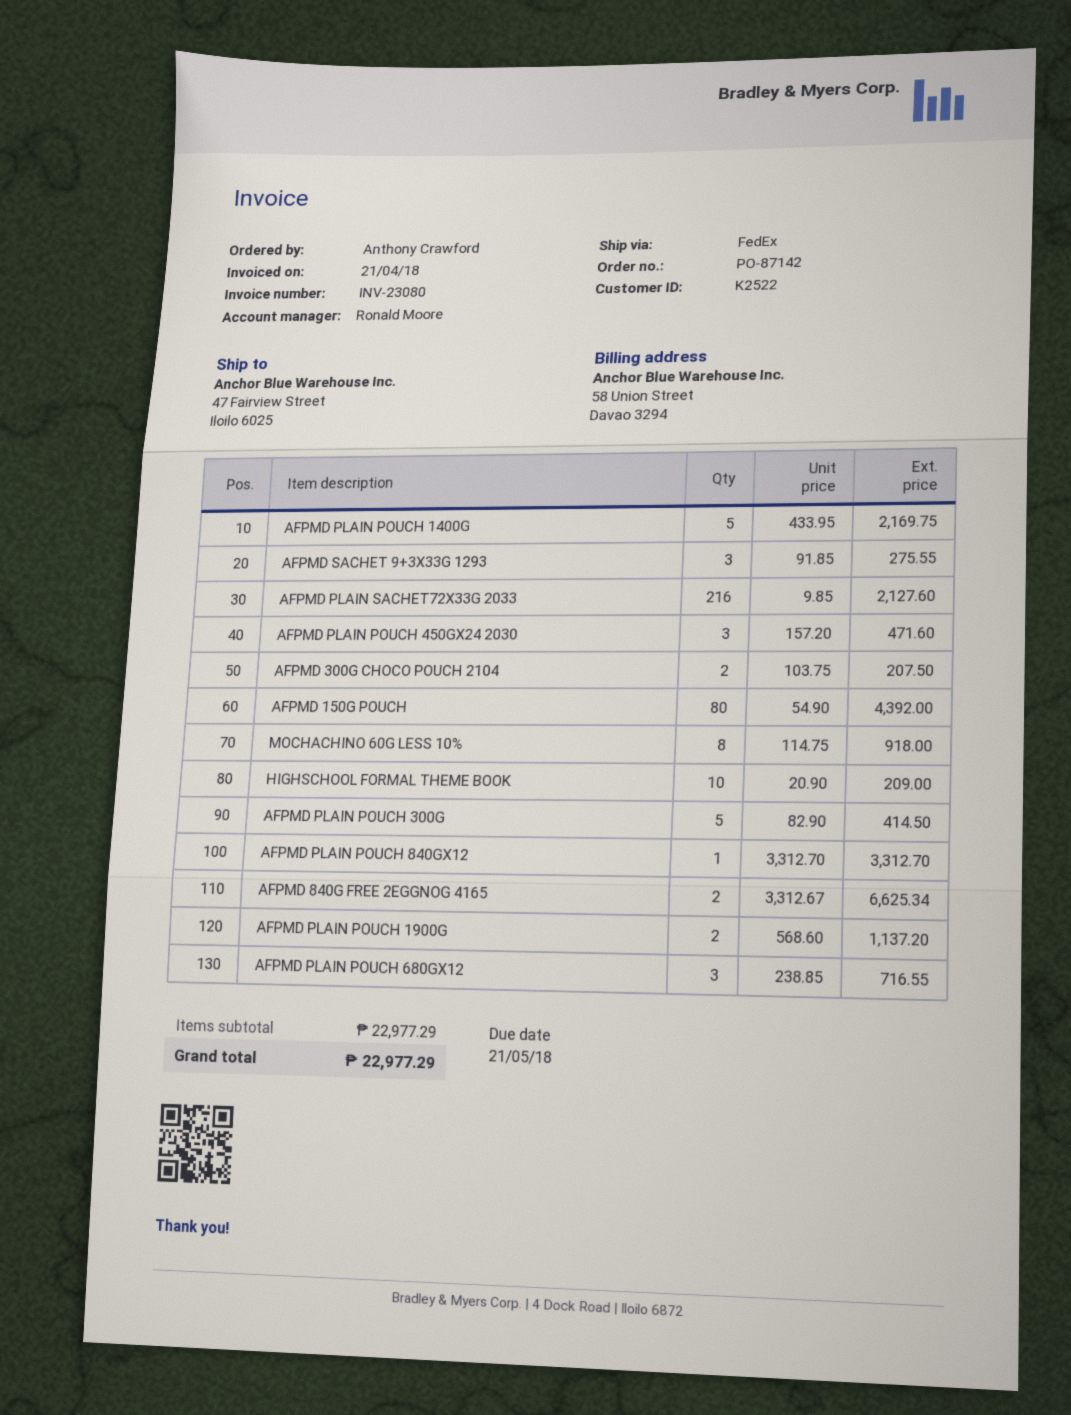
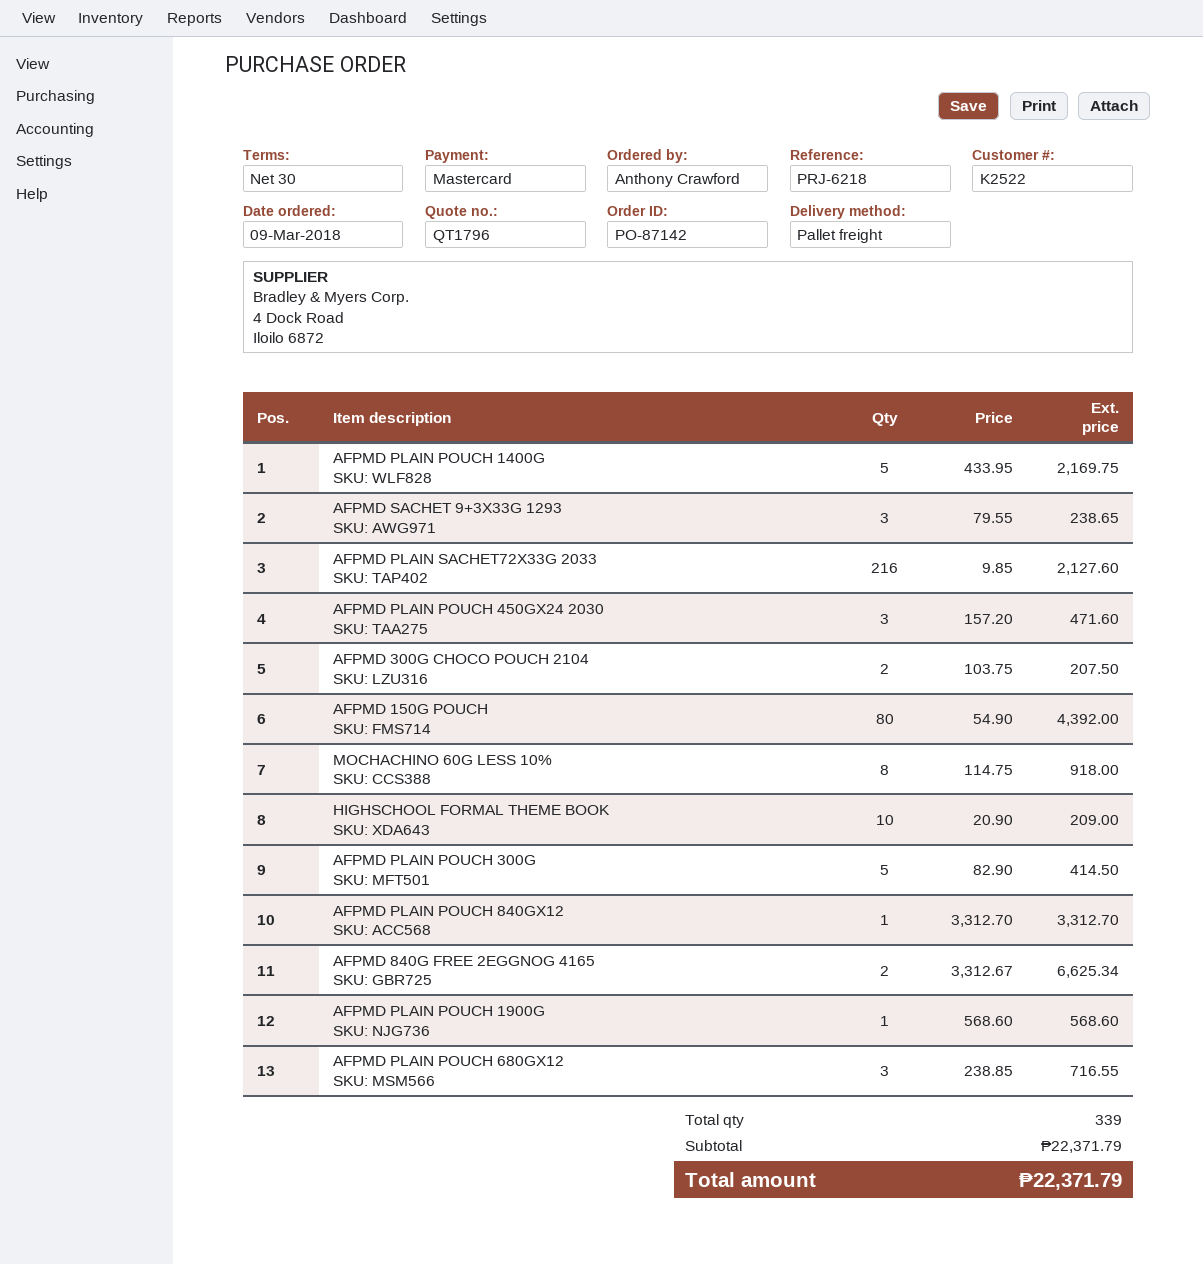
shipping method: FedEx -> pallet freight
AFPMD SACHET 9+3X33G 1293: 3 x 91.85 = 275.55 -> 3 x 79.55 = 238.65
AFPMD PLAIN POUCH 1900G: 2 x 568.60 = 1137.20 -> 1 x 568.60 = 568.60
subtotal: 22977.29 -> 22371.79
total: 22977.29 -> 22371.79

